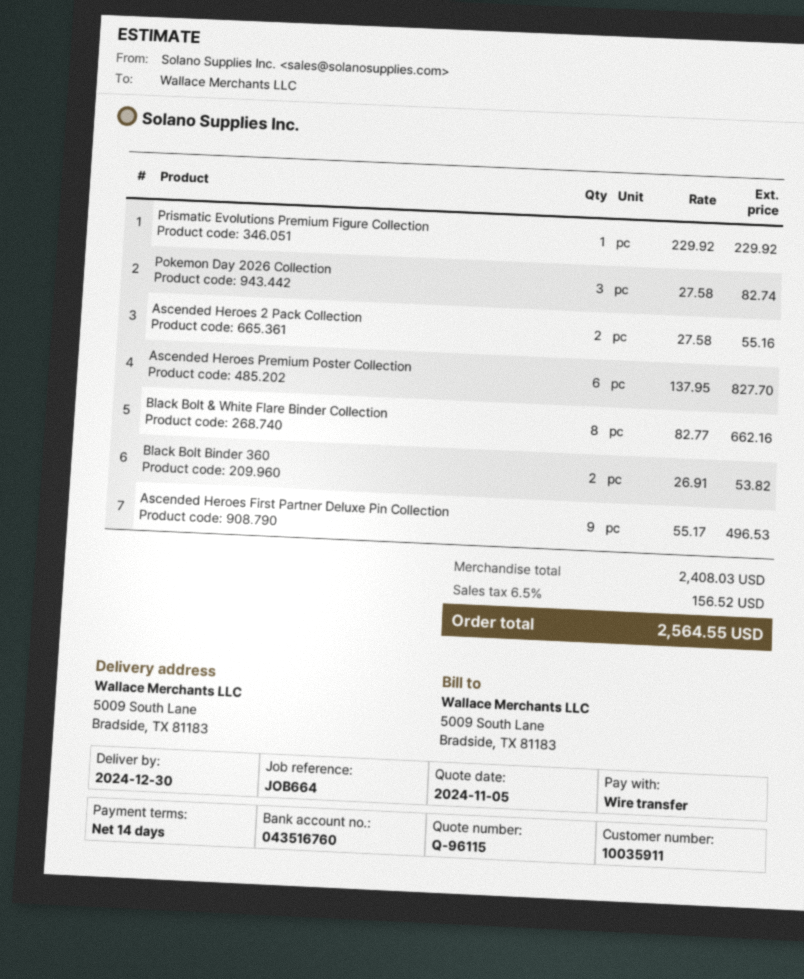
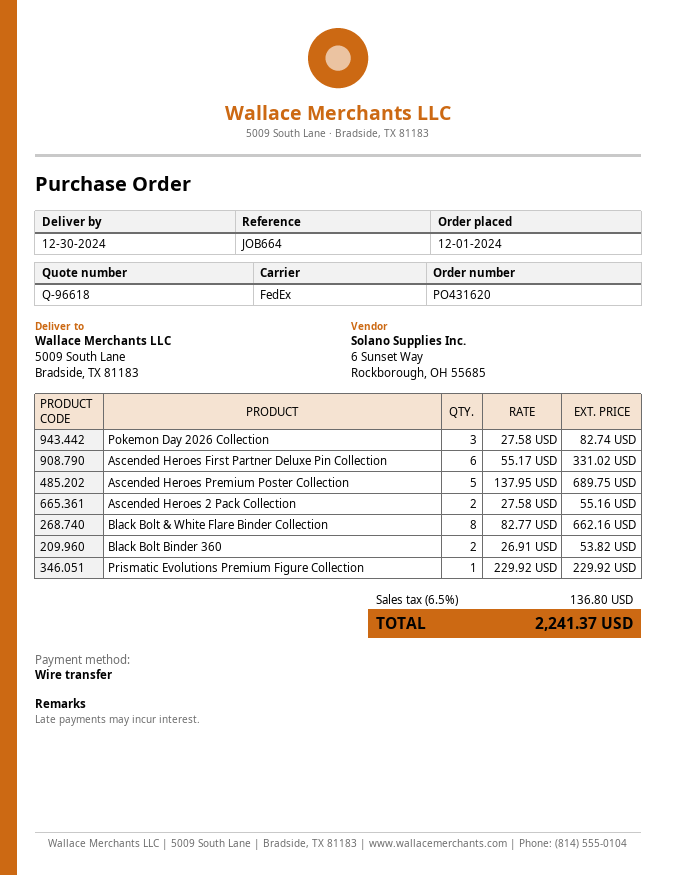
quote number: Q-96115 -> Q-96618
Ascended Heroes Premium Poster Collection: 6 x 137.95 = 827.70 -> 5 x 137.95 = 689.75
Ascended Heroes First Partner Deluxe Pin Collection: 9 x 55.17 = 496.53 -> 6 x 55.17 = 331.02
tax: 6.5% = 156.52 -> 6.5% = 136.80
total: 2564.55 -> 2241.37

